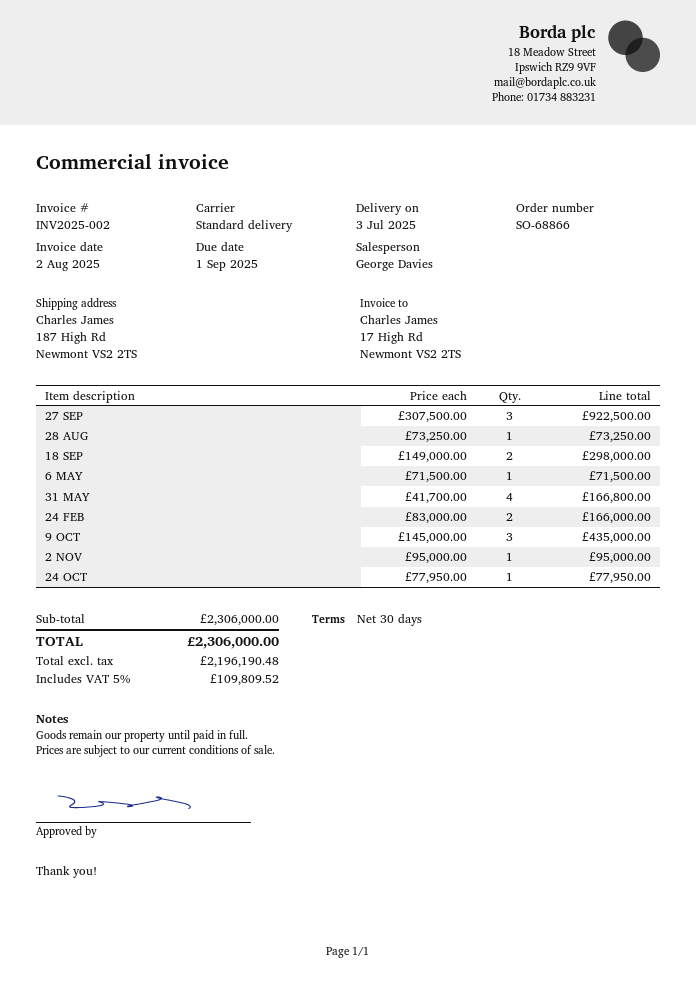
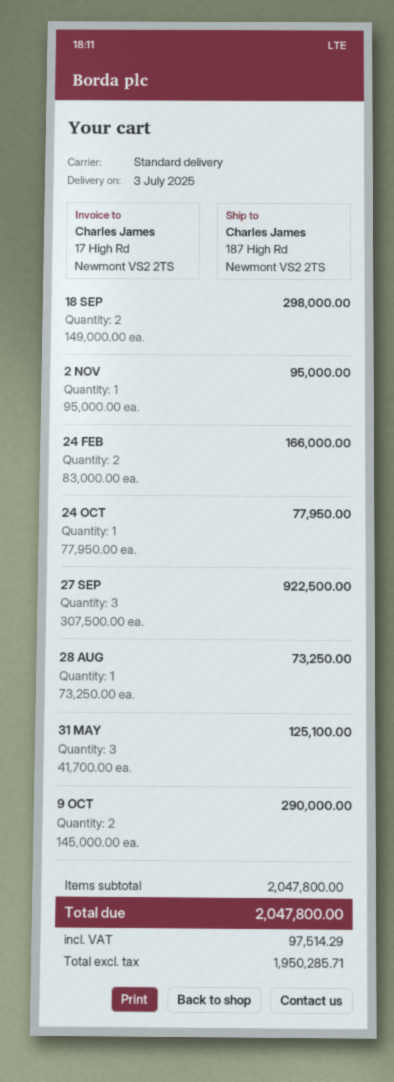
6 MAY: 1 x 71500.00 = 71500.00 -> none
31 MAY: 4 x 41700.00 = 166800.00 -> 3 x 41700.00 = 125100.00
9 OCT: 3 x 145000.00 = 435000.00 -> 2 x 145000.00 = 290000.00
subtotal: 2306000.00 -> 2047800.00
net: 2196190.48 -> 1950285.71
tax: 109809.52 -> 97514.29
total: 2306000.00 -> 2047800.00

